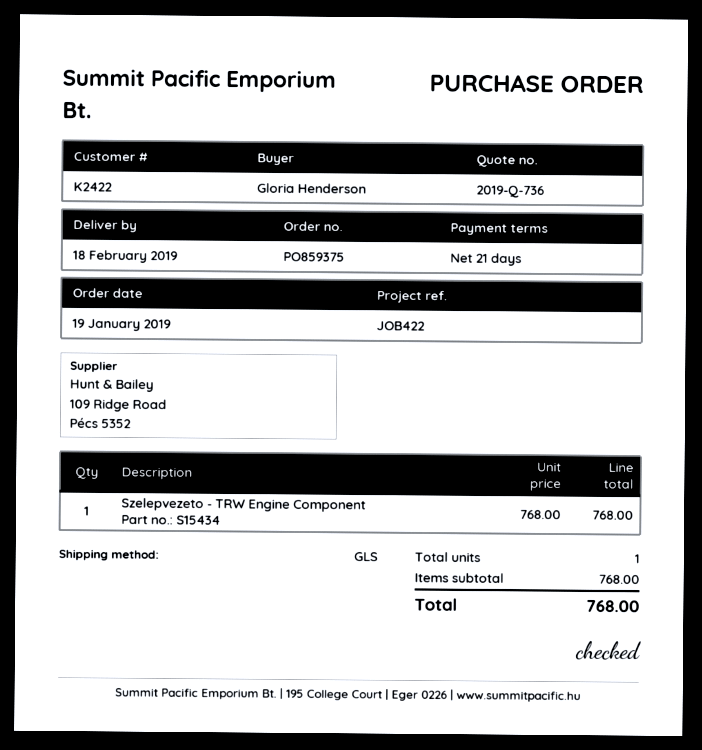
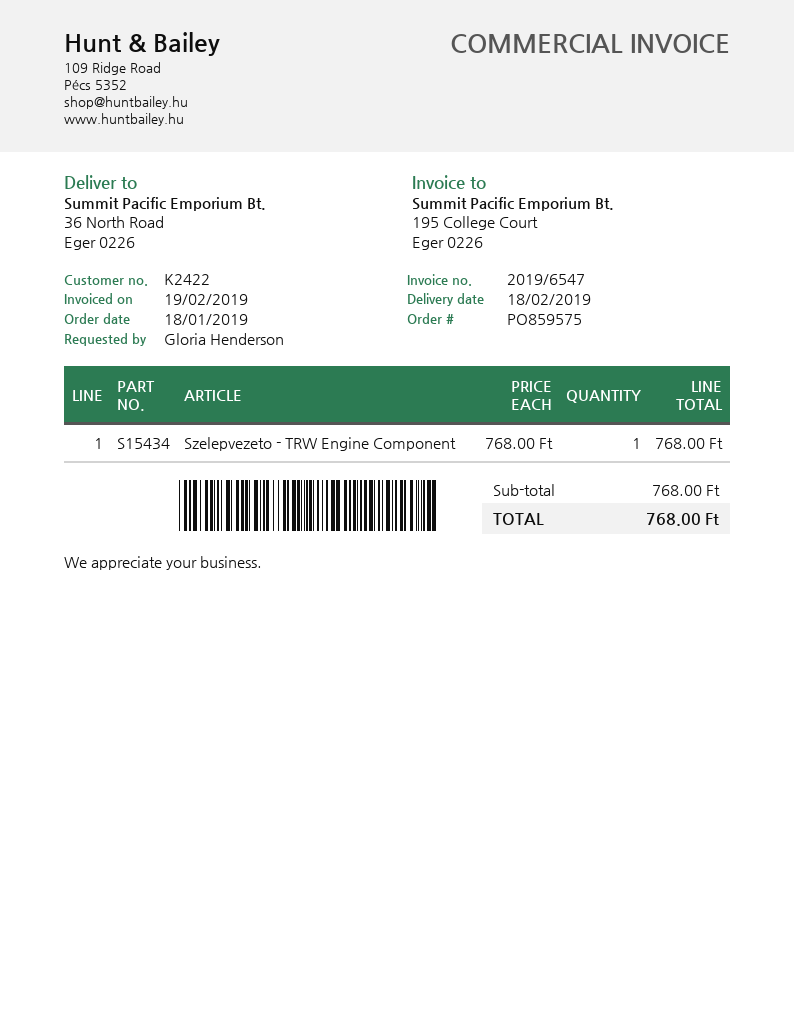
order number: PO859375 -> PO859575
order date: 2019-01-19 -> 2019-01-18

